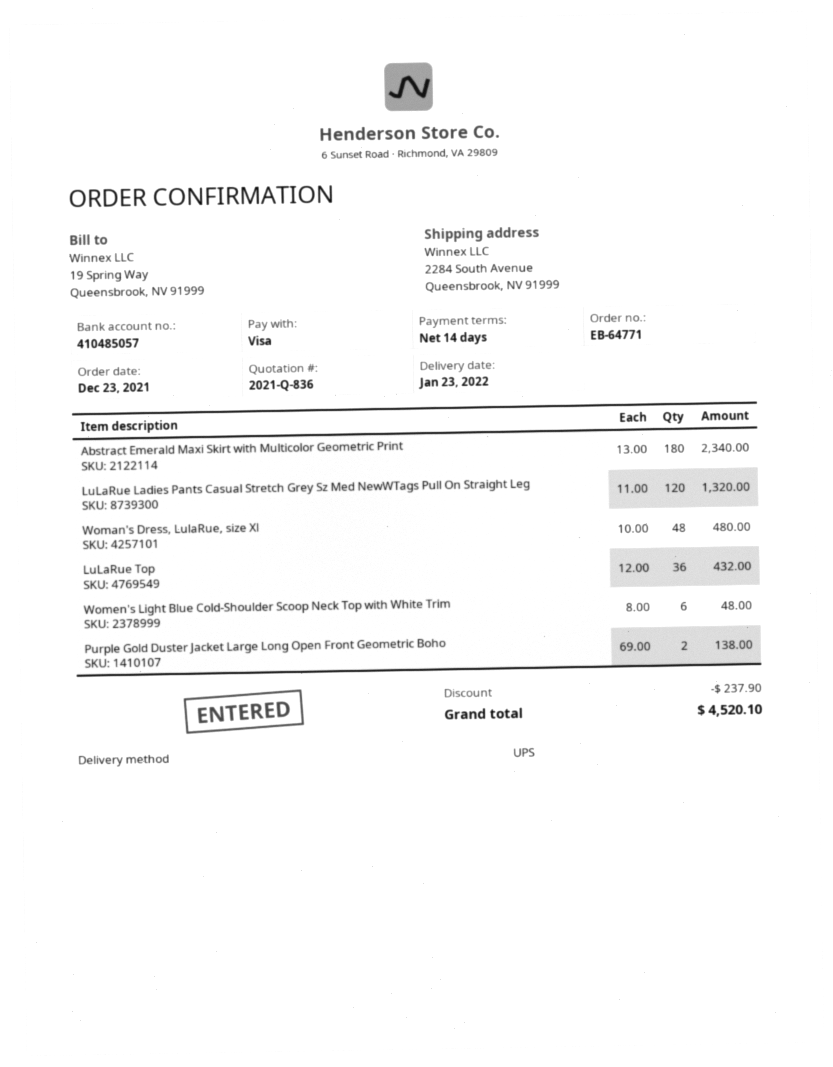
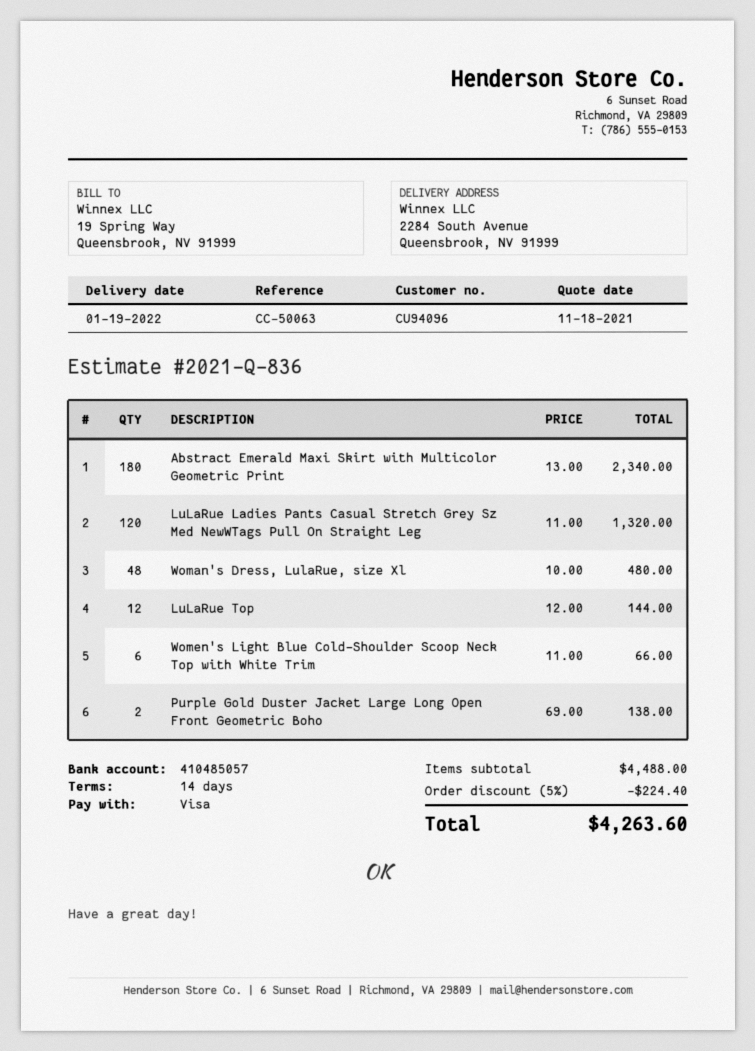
delivery date: 2022-01-23 -> 2022-01-19
LuLaRue Top: 36 x 12.00 = 432.00 -> 12 x 12.00 = 144.00
Women's Light Blue Cold-Shoulder Scoop Neck Top with White Trim: 6 x 8.00 = 48.00 -> 6 x 11.00 = 66.00
discount: 237.90 -> 224.40
total: 4520.10 -> 4263.60

